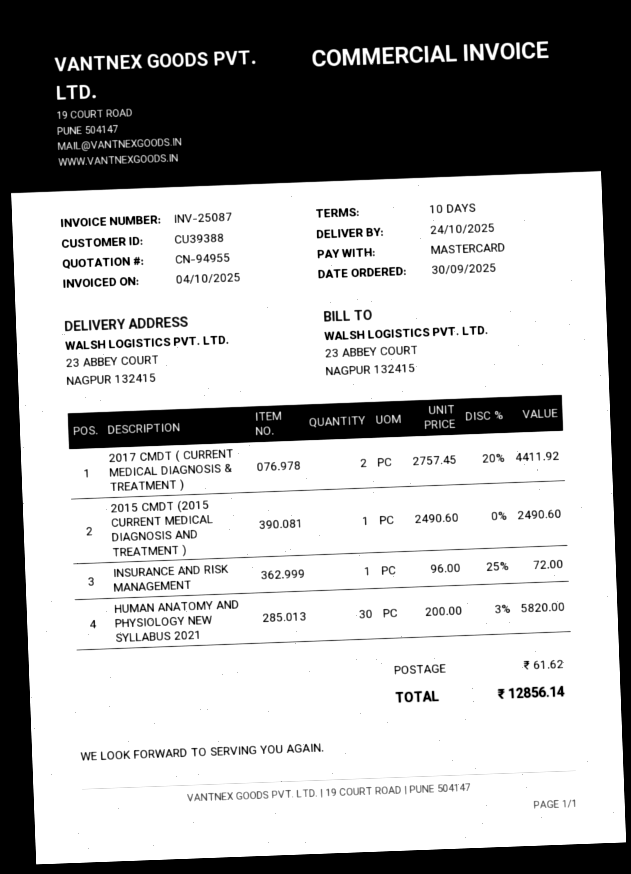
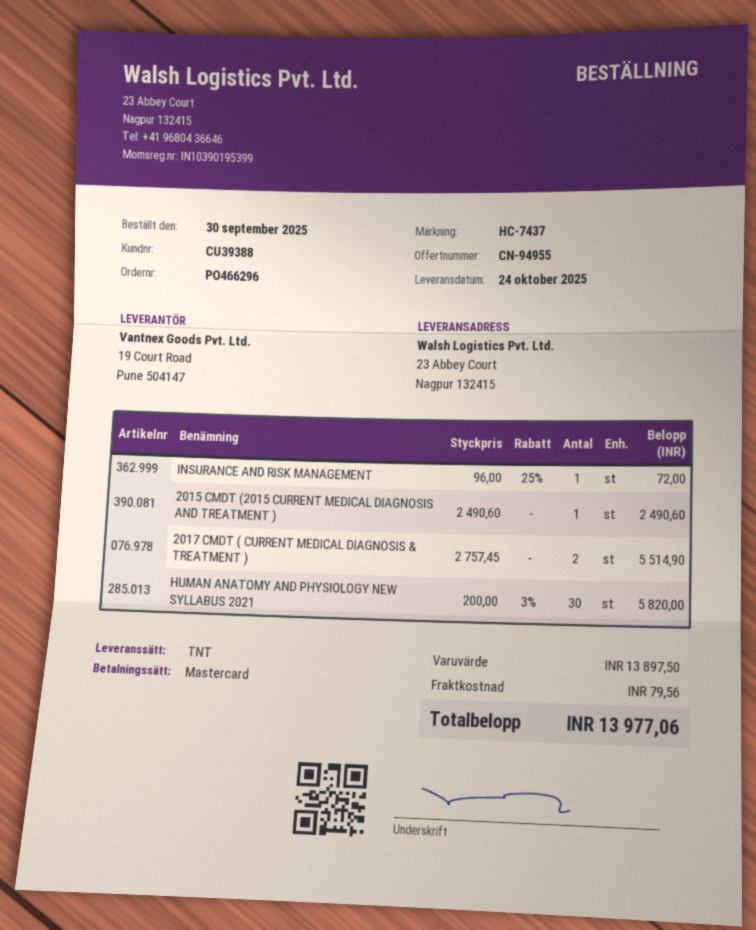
2017 CMDT ( CURRENT MEDICAL DIAGNOSIS & TREATMENT ): 2 x 2757.45 - 20% = 4411.92 -> 2 x 2757.45 = 5514.90
shipping: 61.62 -> 79.56
total: 12856.14 -> 13977.06

